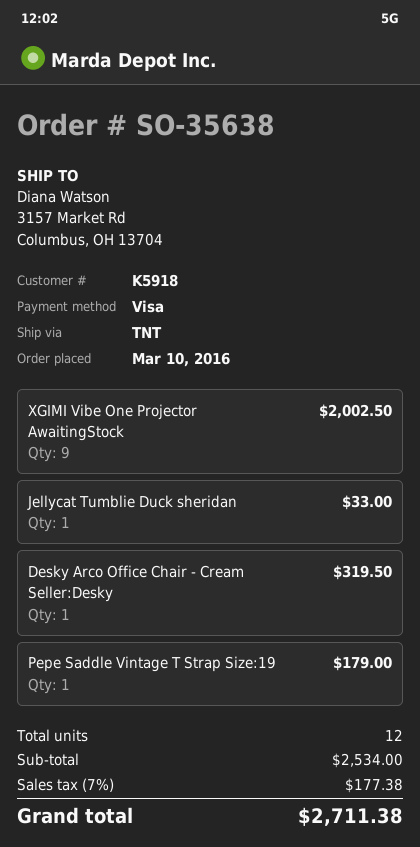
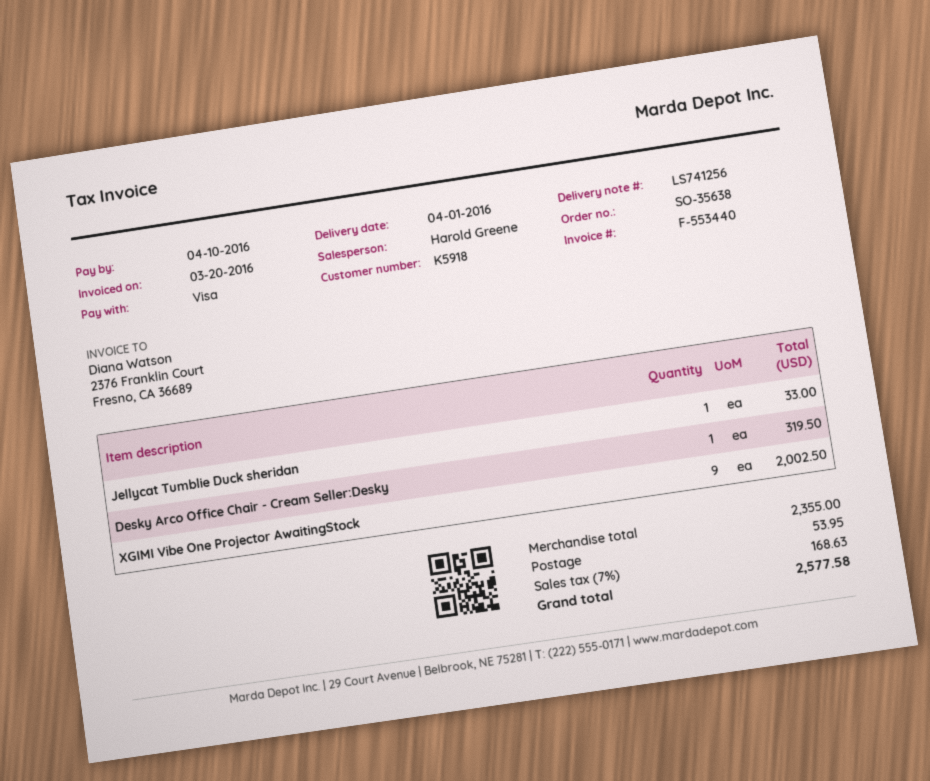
Pepe Saddle Vintage T Strap Size:19: 1 for 179.00 -> none
subtotal: 2534.00 -> 2355.00
shipping: none -> 53.95
tax: 7% = 177.38 -> 7% = 168.63
total: 2711.38 -> 2577.58

